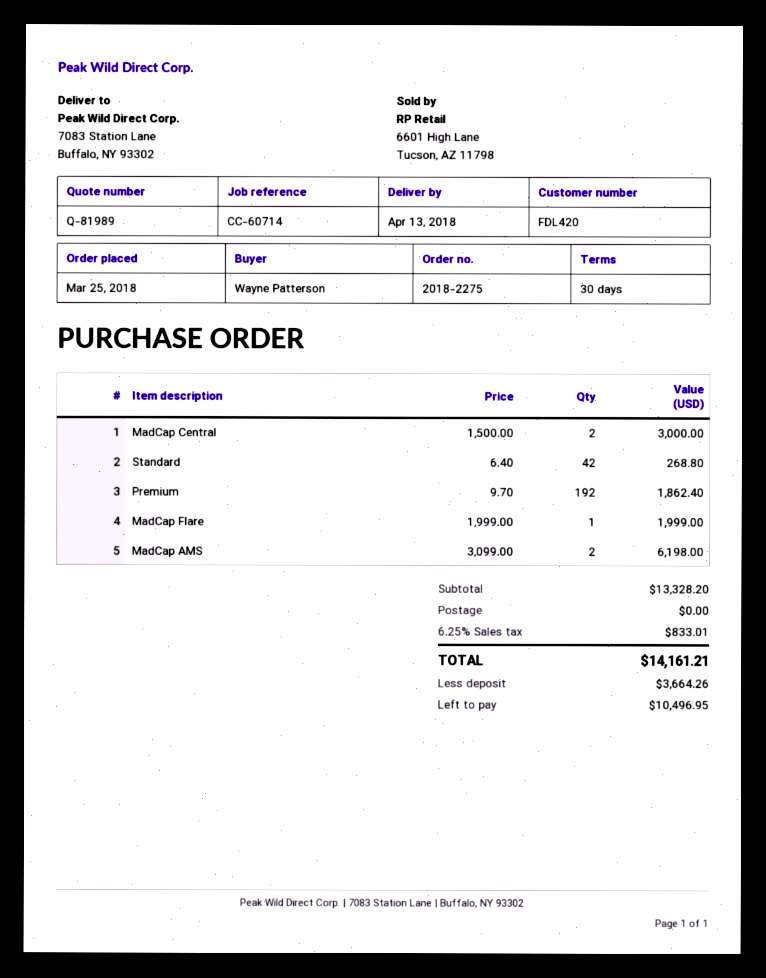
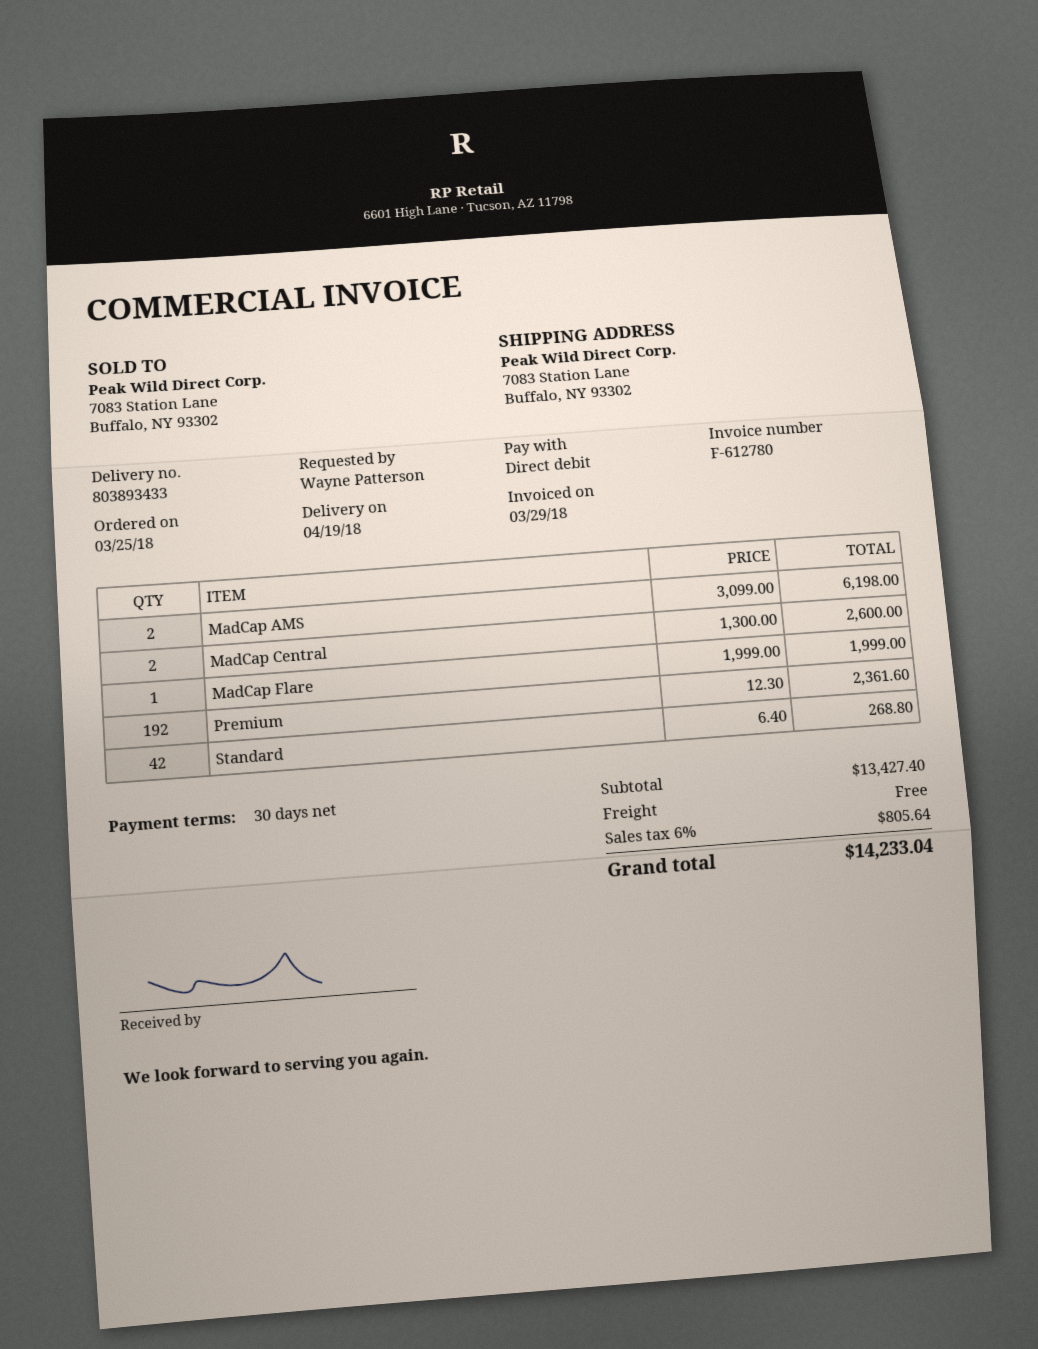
delivery date: 2018-04-13 -> 2018-04-19
MadCap Central: 2 x 1500.00 = 3000.00 -> 2 x 1300.00 = 2600.00
Premium: 192 x 9.70 = 1862.40 -> 192 x 12.30 = 2361.60
subtotal: 13328.20 -> 13427.40
tax: 6.25% = 833.01 -> 6% = 805.64
total: 14161.21 -> 14233.04

